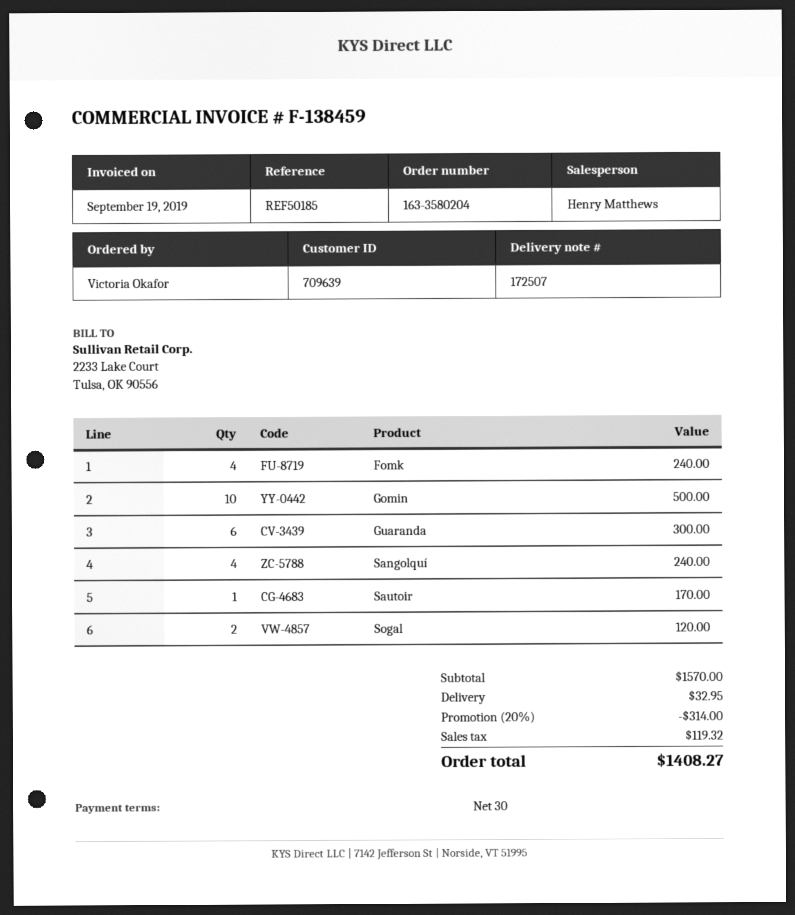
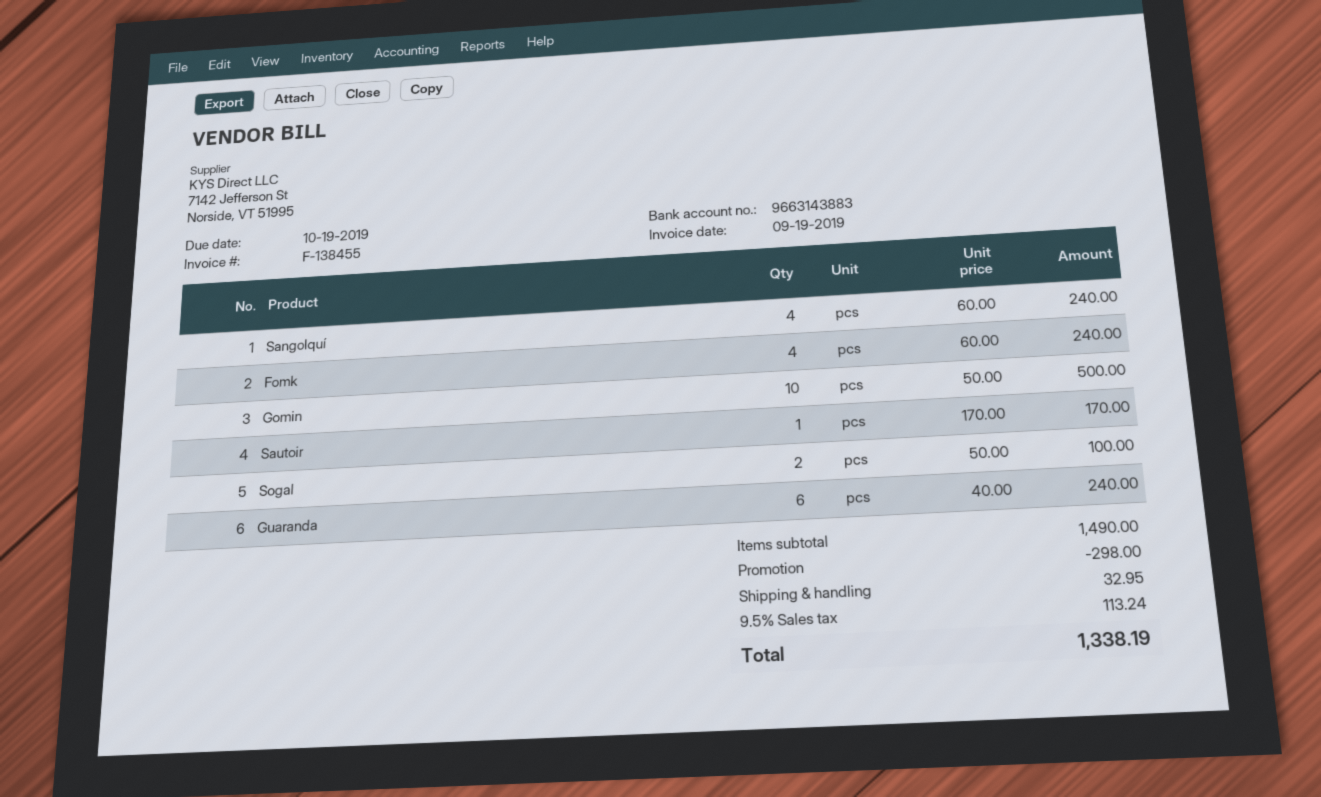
invoice number: F-138459 -> F-138455
Guaranda: 6 for 300.00 -> 6 for 240.00
Sogal: 2 for 120.00 -> 2 for 100.00
subtotal: 1570.00 -> 1490.00
discount: 314.00 -> 298.00
tax: 119.32 -> 113.24
total: 1408.27 -> 1338.19

